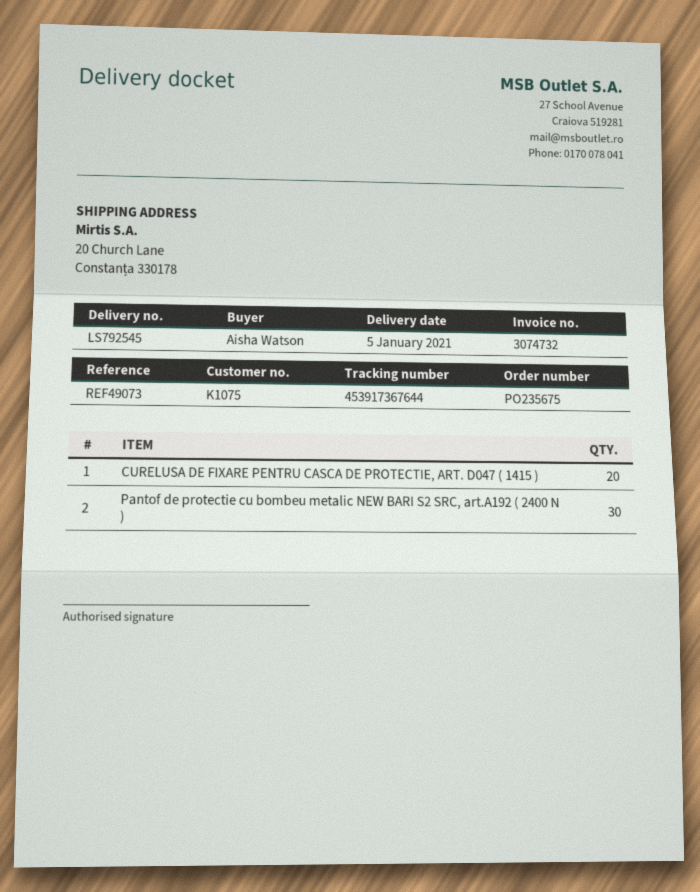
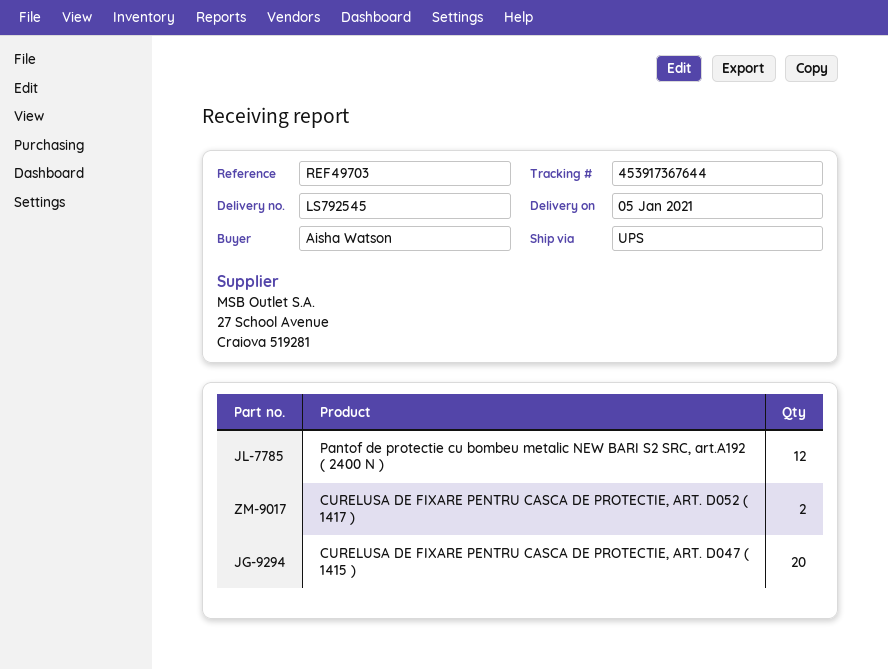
reference: REF49073 -> REF49703
Pantof de protectie cu bombeu metalic NEW BARI S2 SRC, art.A192 ( 2400 N ): 30 -> 12
CURELUSA DE FIXARE PENTRU CASCA DE PROTECTIE, ART. D052 ( 1417 ): none -> 2

